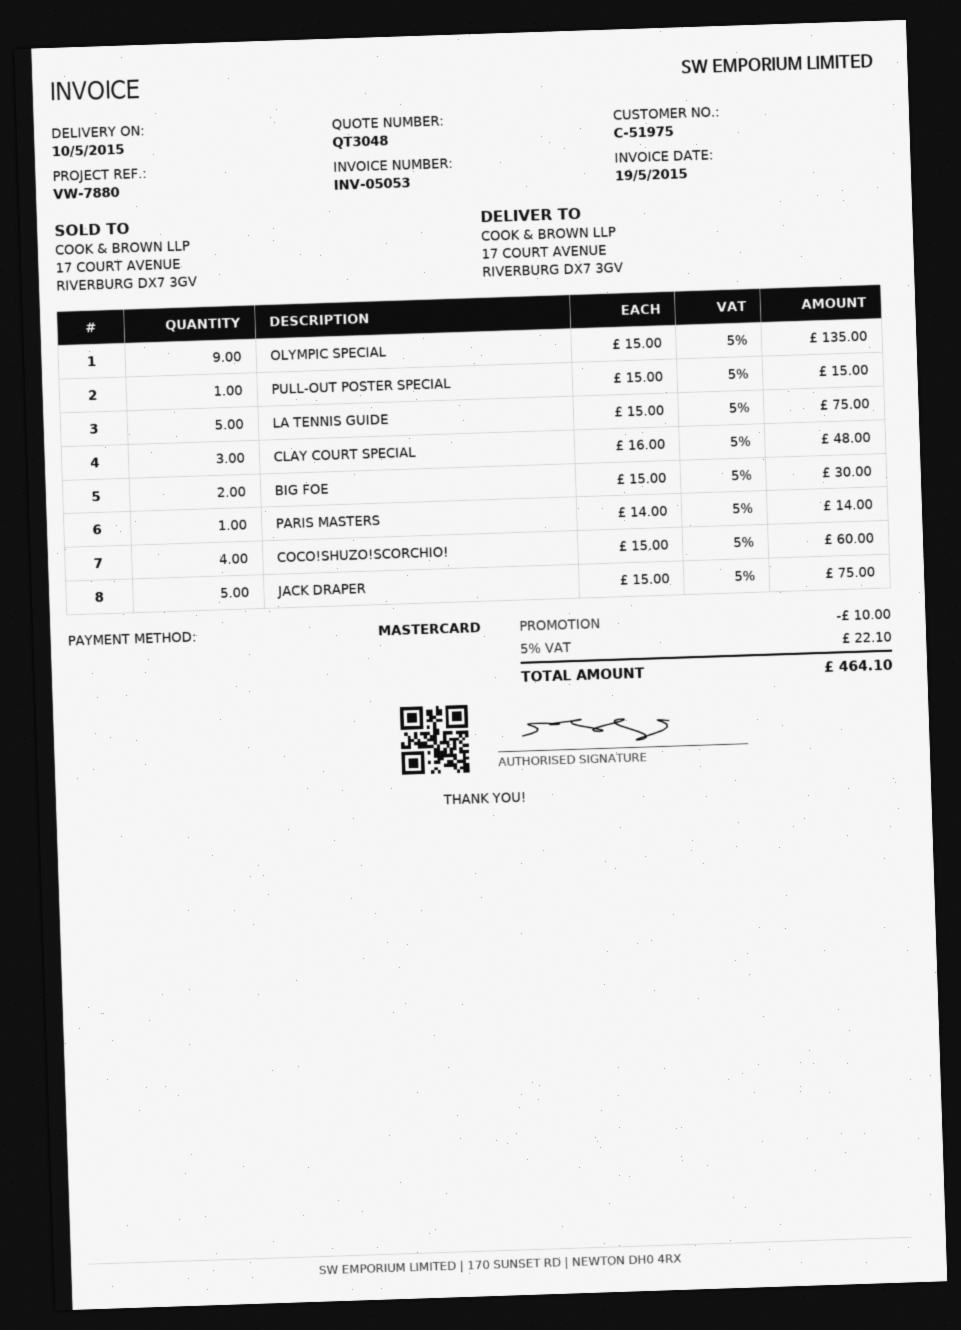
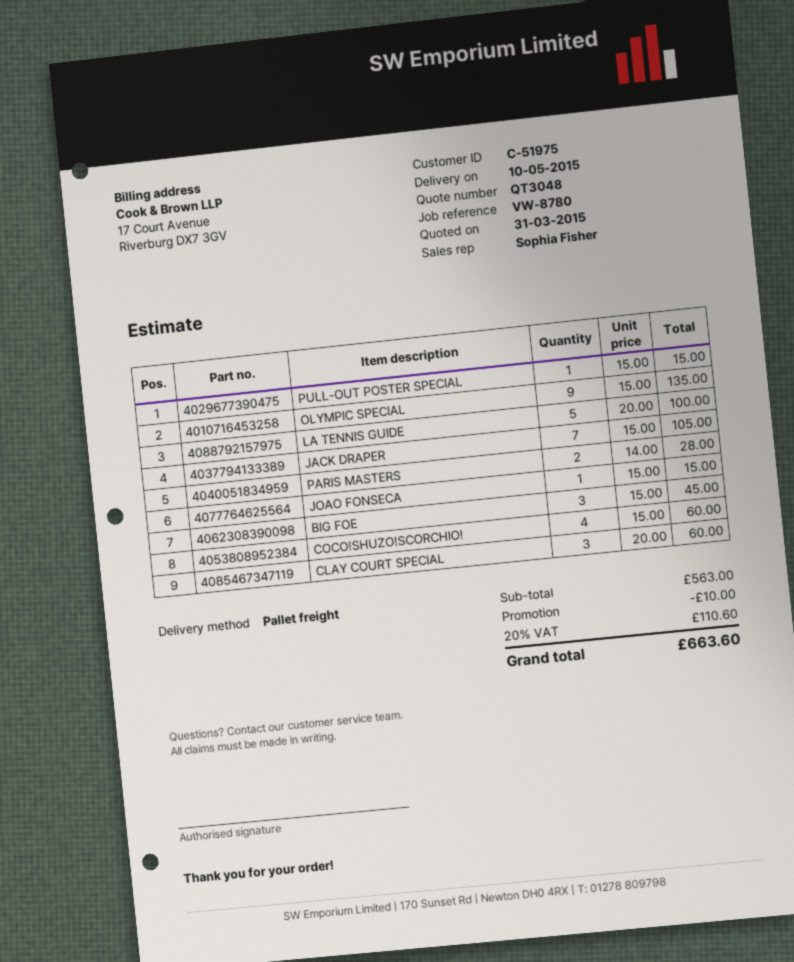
reference: VW-7880 -> VW-8780
LA TENNIS GUIDE: 5 x 15.00 = 75.00 -> 5 x 20.00 = 100.00
CLAY COURT SPECIAL: 3 x 16.00 = 48.00 -> 3 x 20.00 = 60.00
BIG FOE: 2 x 15.00 = 30.00 -> 3 x 15.00 = 45.00
PARIS MASTERS: 1 x 14.00 = 14.00 -> 2 x 14.00 = 28.00
JACK DRAPER: 5 x 15.00 = 75.00 -> 7 x 15.00 = 105.00
JOAO FONSECA: none -> 1 x 15.00 = 15.00
tax: 5% = 22.10 -> 20% = 110.60
total: 464.10 -> 663.60

